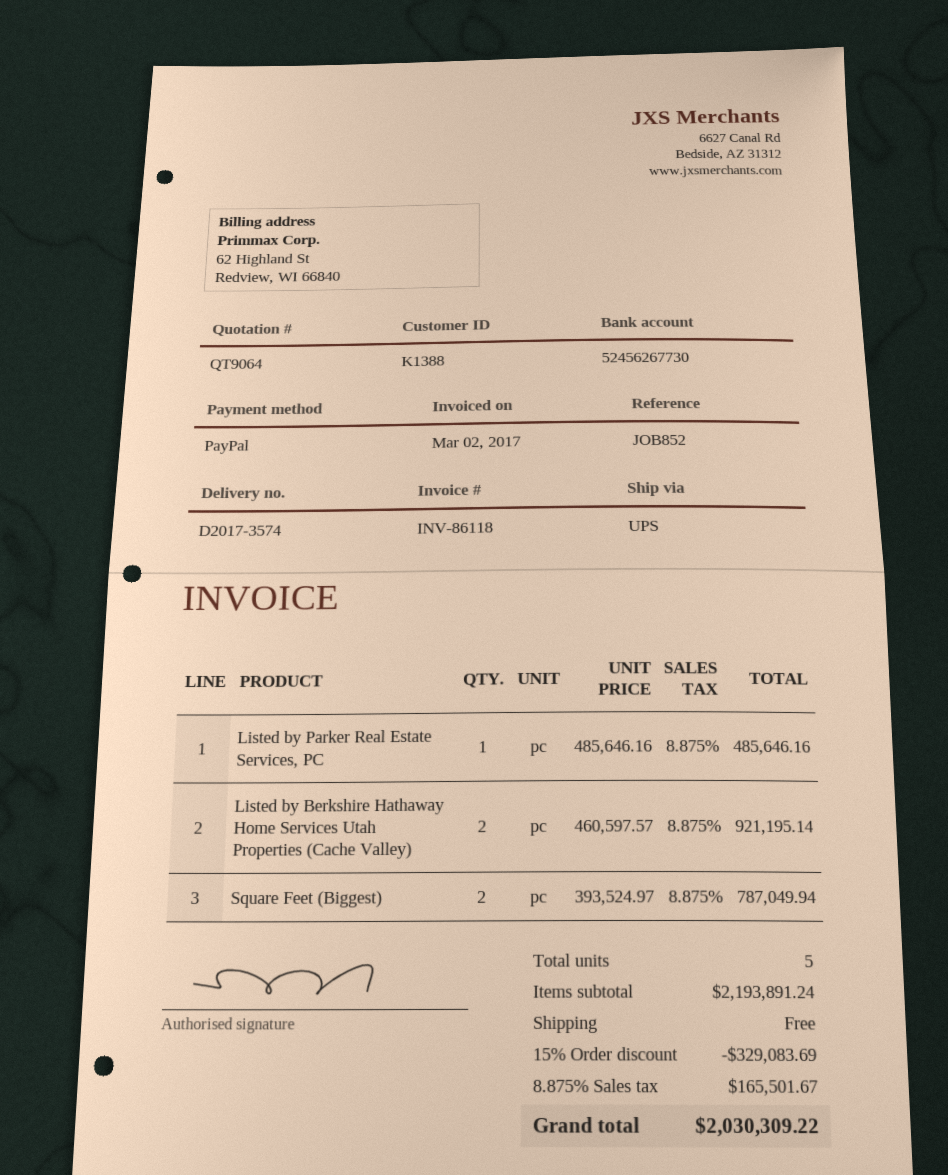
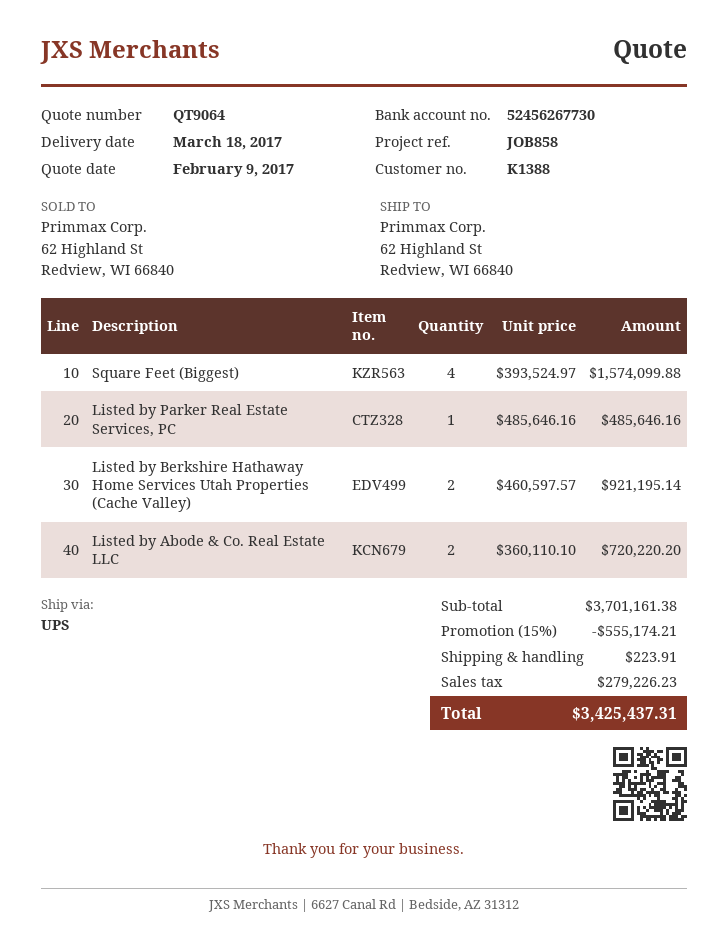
reference: JOB852 -> JOB858
Square Feet (Biggest): 2 x 393524.97 = 787049.94 -> 4 x 393524.97 = 1574099.88
Listed by Abode & Co. Real Estate LLC: none -> 2 x 360110.10 = 720220.20
subtotal: 2193891.24 -> 3701161.38
discount: 15% = 329083.69 -> 15% = 555174.21
shipping: 0.00 -> 223.91
tax: 165501.67 -> 279226.23
total: 2030309.22 -> 3425437.31

